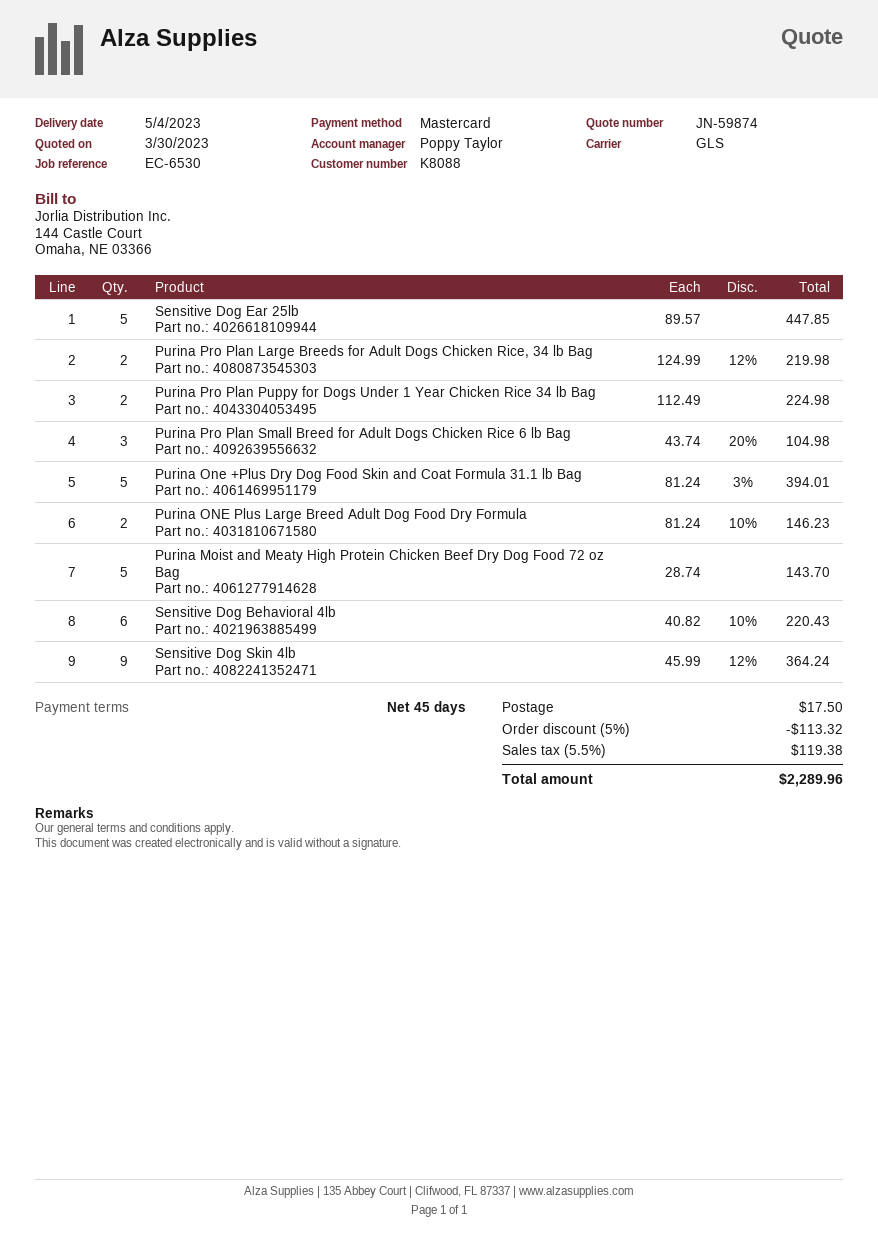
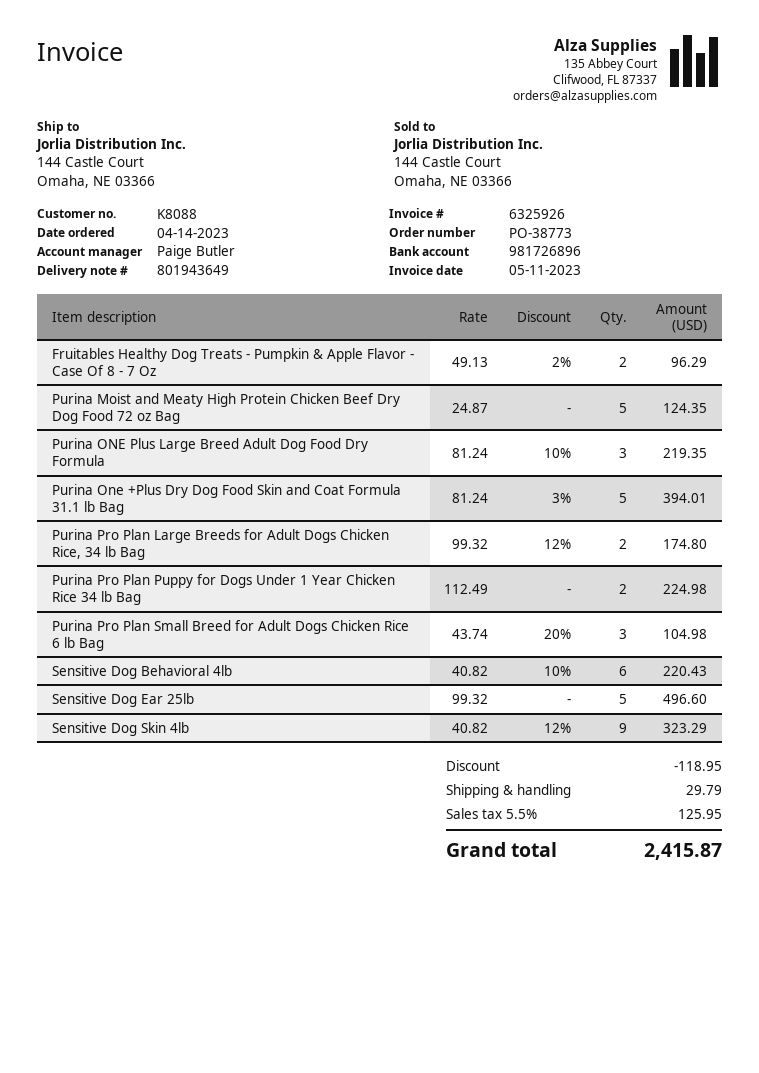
sales rep: Poppy Taylor -> Paige Butler
Sensitive Dog Ear 25lb: 5 x 89.57 = 447.85 -> 5 x 99.32 = 496.60
Purina Pro Plan Large Breeds for Adult Dogs Chicken Rice, 34 lb Bag: 2 x 124.99 - 12% = 219.98 -> 2 x 99.32 - 12% = 174.80
Purina ONE Plus Large Breed Adult Dog Food Dry Formula: 2 x 81.24 - 10% = 146.23 -> 3 x 81.24 - 10% = 219.35
Purina Moist and Meaty High Protein Chicken Beef Dry Dog Food 72 oz Bag: 5 x 28.74 = 143.70 -> 5 x 24.87 = 124.35
Sensitive Dog Skin 4lb: 9 x 45.99 - 12% = 364.24 -> 9 x 40.82 - 12% = 323.29
Fruitables Healthy Dog Treats - Pumpkin & Apple Flavor - Case Of 8 - 7 Oz: none -> 2 x 49.13 - 2% = 96.29
discount: 113.32 -> 118.95
shipping: 17.50 -> 29.79
tax: 5.5% = 119.38 -> 5.5% = 125.95
total: 2289.96 -> 2415.87

